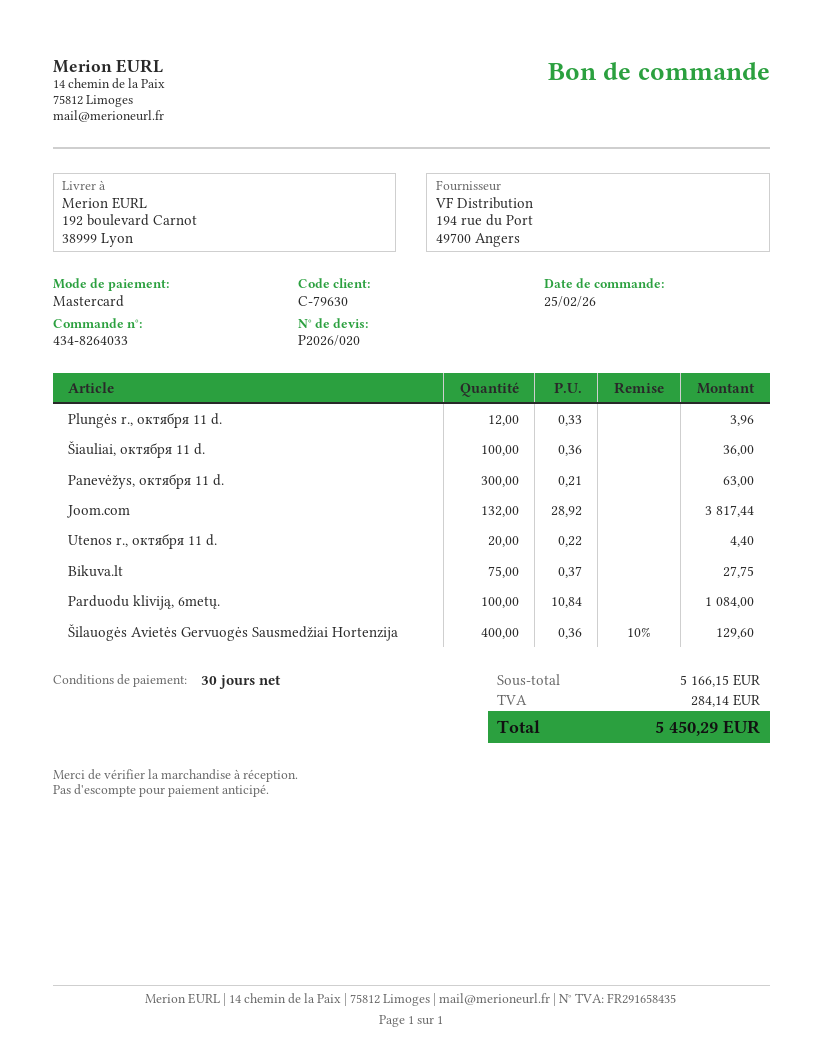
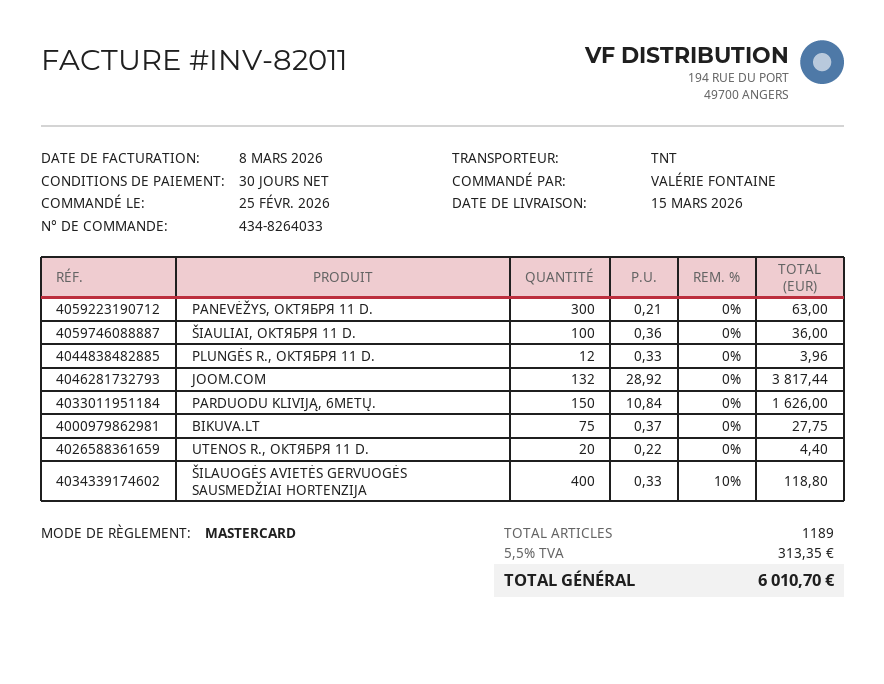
Parduodu kliviją, 6metų.: 100 x 10.84 = 1084.00 -> 150 x 10.84 = 1626.00
Šilauogės Avietės Gervuogės Sausmedžiai Hortenzija: 400 x 0.36 - 10% = 129.60 -> 400 x 0.33 - 10% = 118.80
tax: 284.14 -> 313.35
total: 5450.29 -> 6010.70

